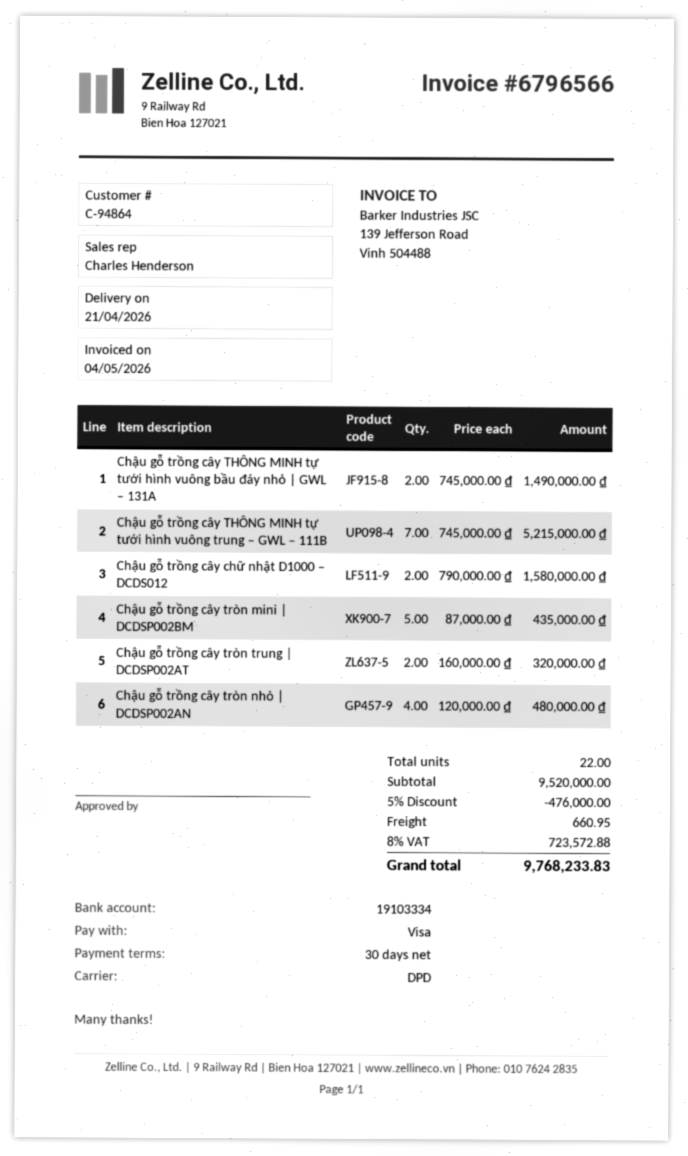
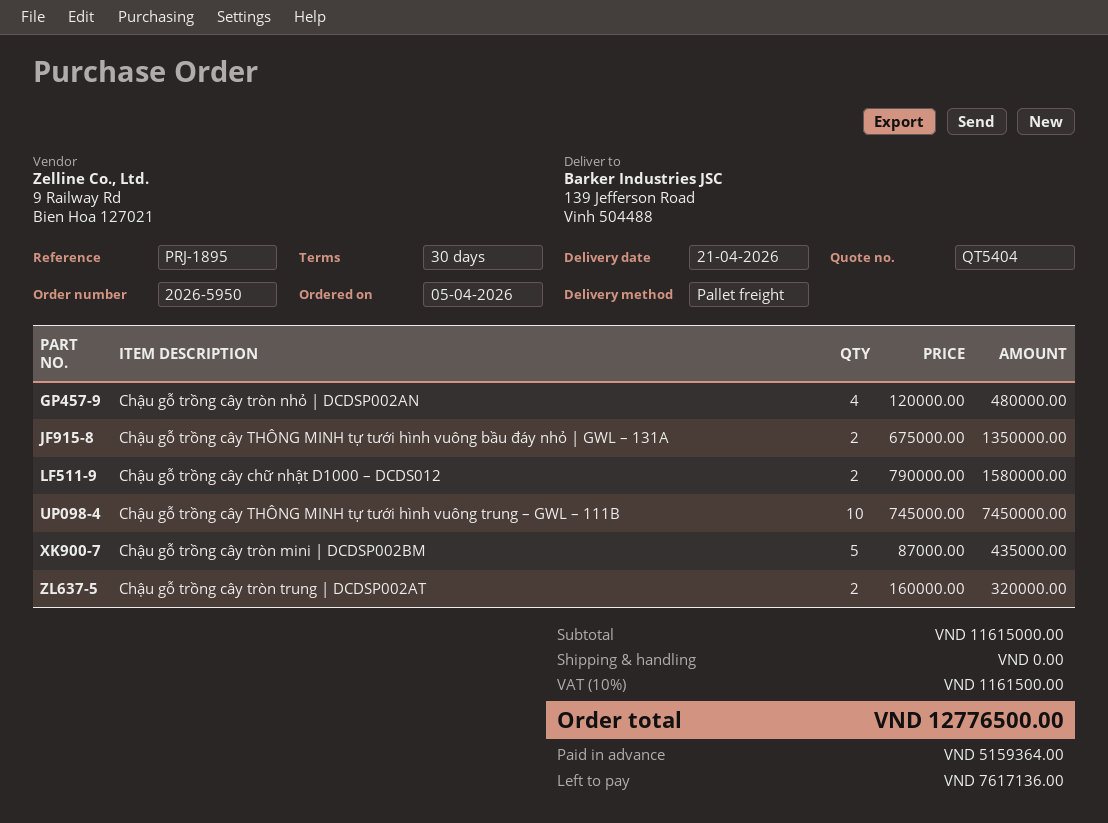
shipping method: DPD -> pallet freight
Chậu gỗ trồng cây THÔNG MINH tự tưới hình vuông bầu đáy nhỏ | GWL – 131A: 2 x 745000.00 = 1490000.00 -> 2 x 675000.00 = 1350000.00
Chậu gỗ trồng cây THÔNG MINH tự tưới hình vuông trung – GWL – 111B: 7 x 745000.00 = 5215000.00 -> 10 x 745000.00 = 7450000.00
subtotal: 9520000.00 -> 11615000.00
discount: 5% = 476000.00 -> none
shipping: 660.95 -> 0.00
tax: 8% = 723572.88 -> 10% = 1161500.00
total: 9768233.83 -> 12776500.00

